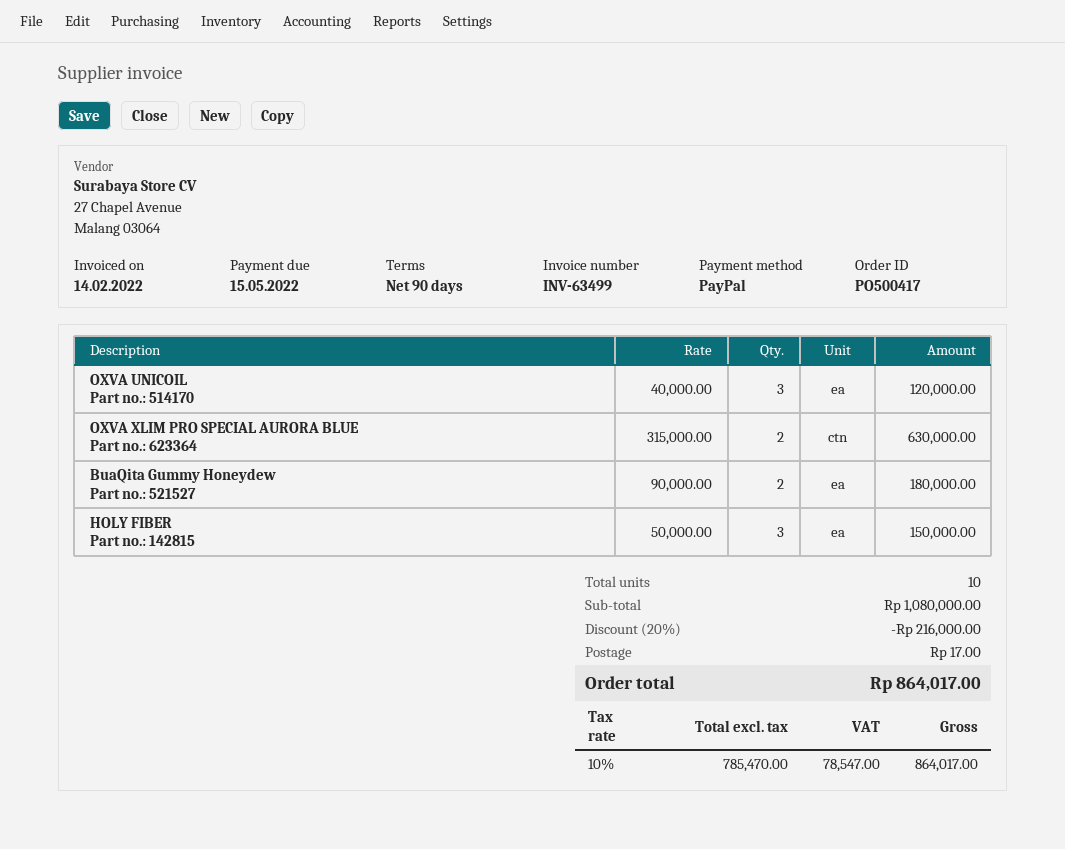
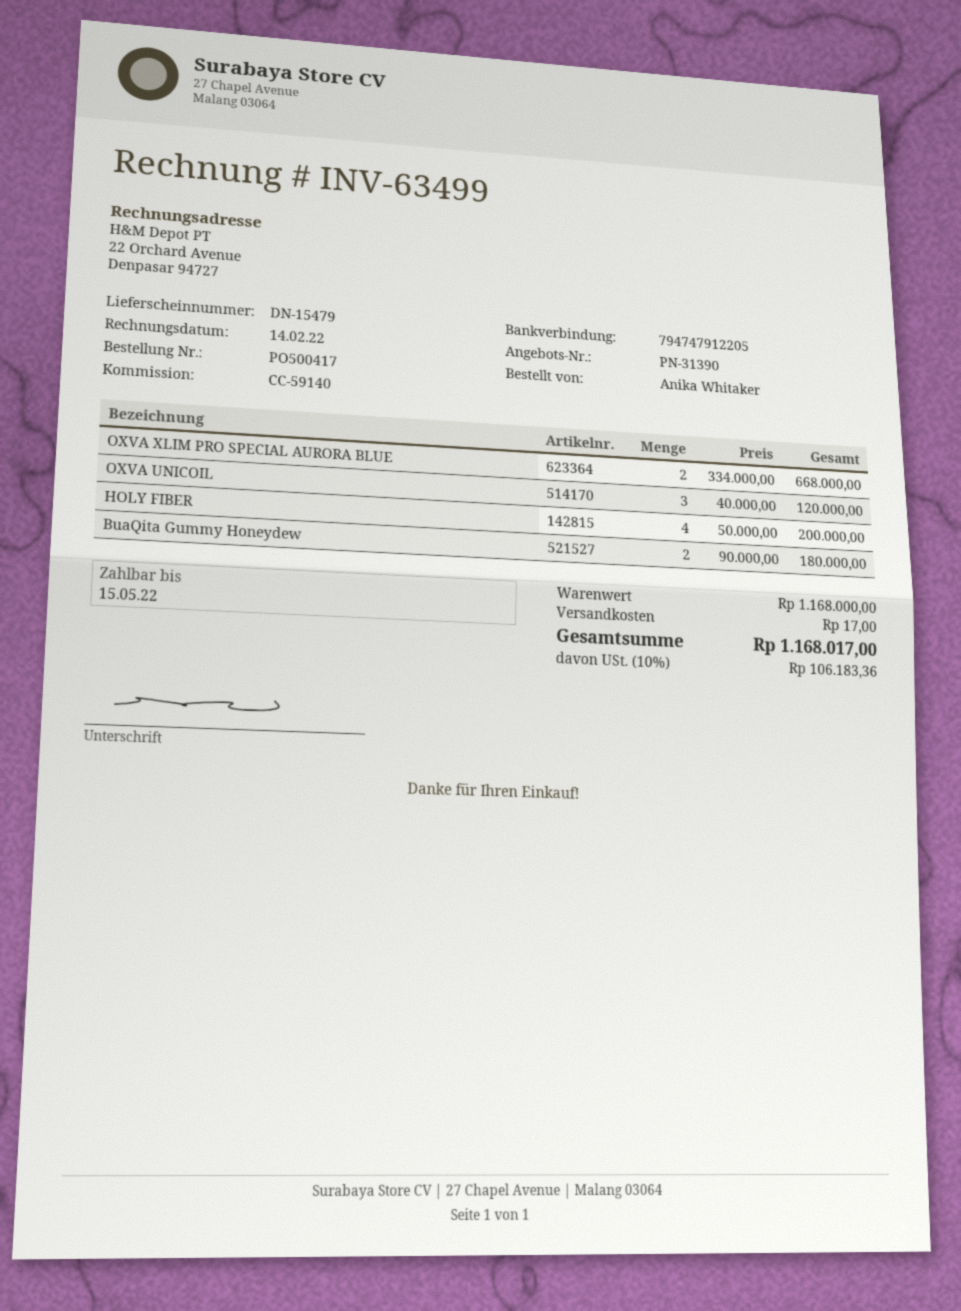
OXVA XLIM PRO SPECIAL AURORA BLUE: 2 x 315000.00 = 630000.00 -> 2 x 334000.00 = 668000.00
HOLY FIBER: 3 x 50000.00 = 150000.00 -> 4 x 50000.00 = 200000.00
subtotal: 1080000.00 -> 1168000.00
discount: 20% = 216000.00 -> none
tax: 10% = 78547.00 -> 10% = 106183.36
total: 864017.00 -> 1168017.00

